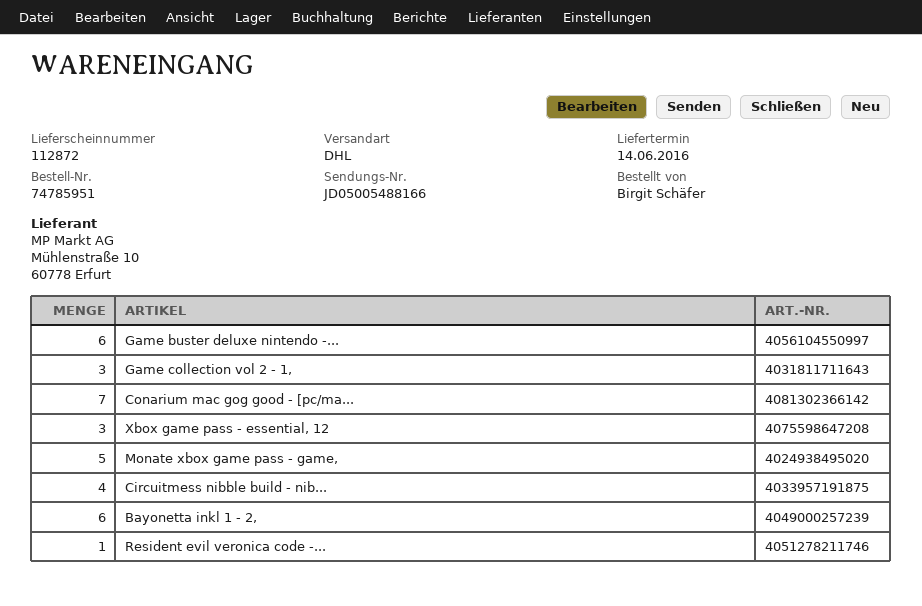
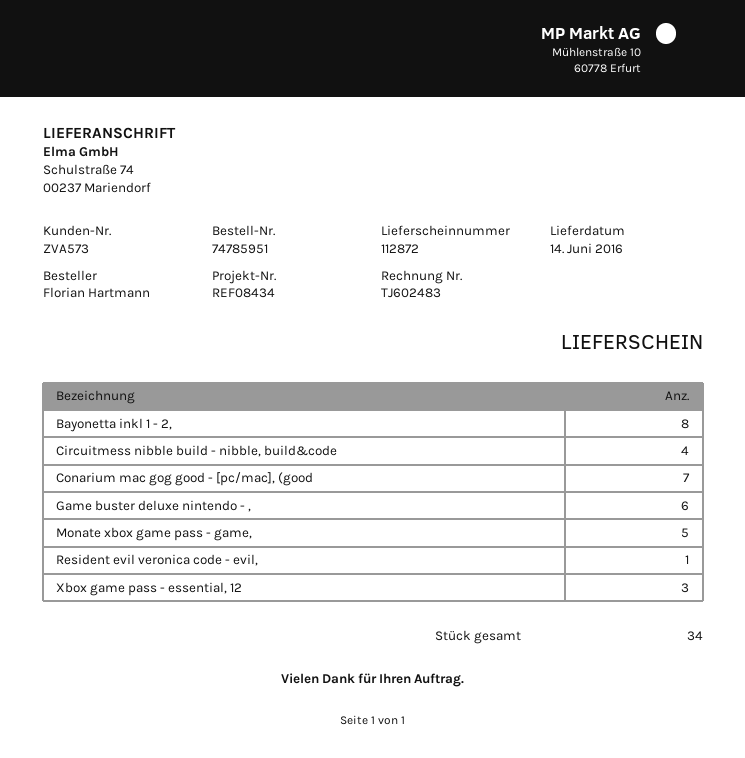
ordered by: Birgit Schäfer -> Florian Hartmann
Game collection vol 2 - 1,: 3 -> none
Bayonetta inkl 1 - 2,: 6 -> 8

